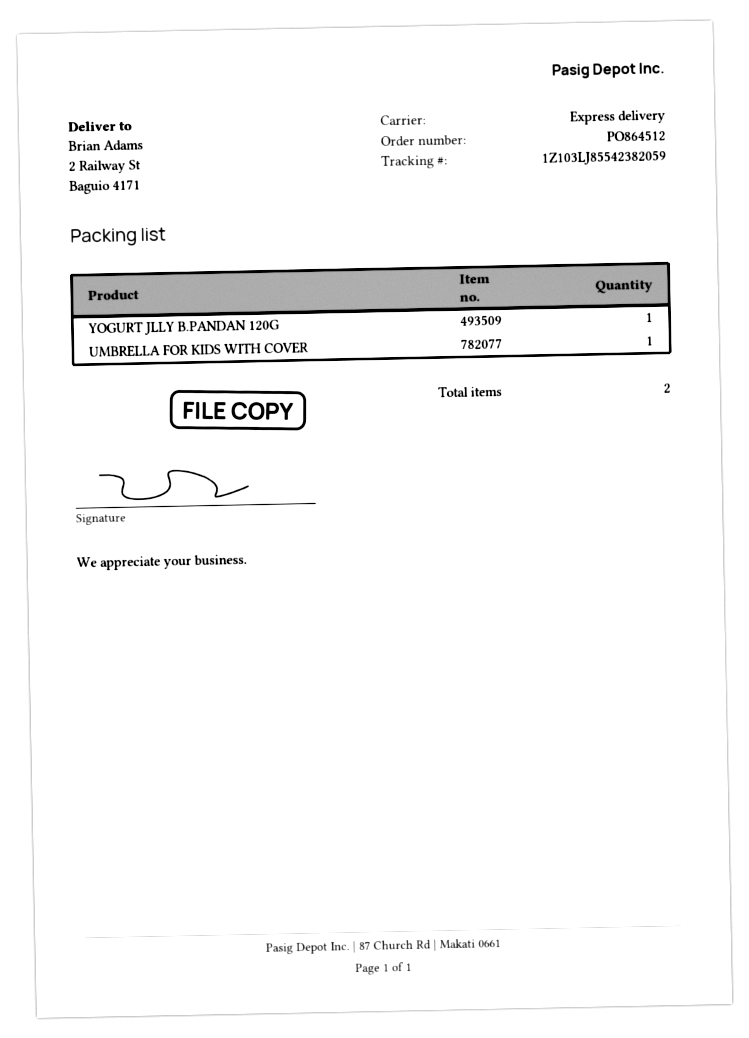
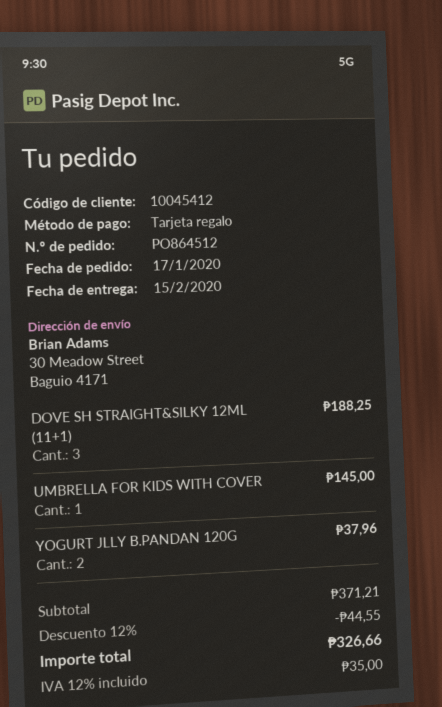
ship to: 2 Railway St, Baguio 4171 -> 30 Meadow Street, Baguio 4171
YOGURT JLLY B.PANDAN 120G: 1 -> 2
DOVE SH STRAIGHT&SILKY 12ML (11+1): none -> 3

